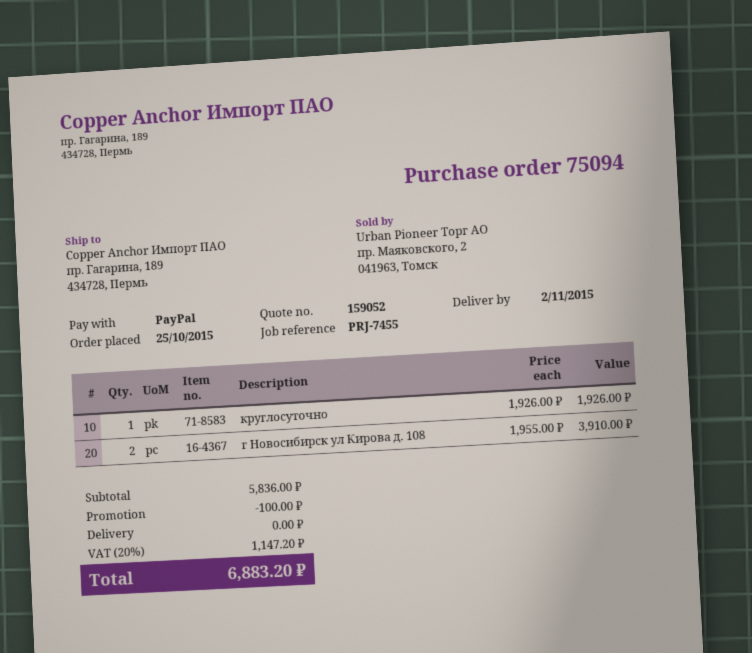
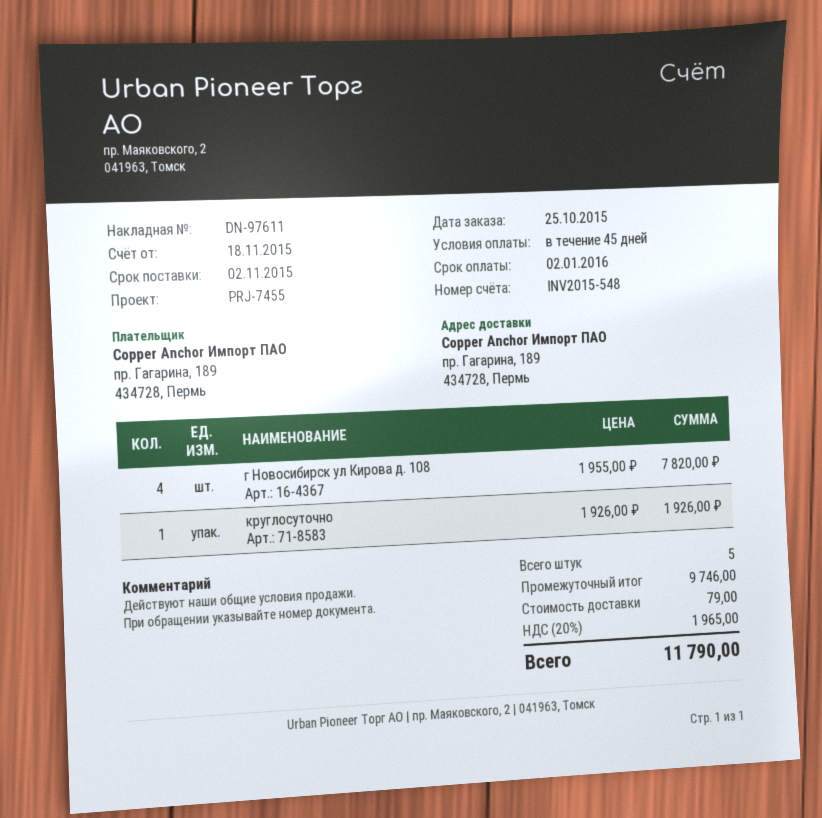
г Новосибирск ул Кирова д. 108: 2 x 1955.00 = 3910.00 -> 4 x 1955.00 = 7820.00
subtotal: 5836.00 -> 9746.00
discount: 100.00 -> none
shipping: 0.00 -> 79.00
tax: 20% = 1147.20 -> 20% = 1965.00
total: 6883.20 -> 11790.00

